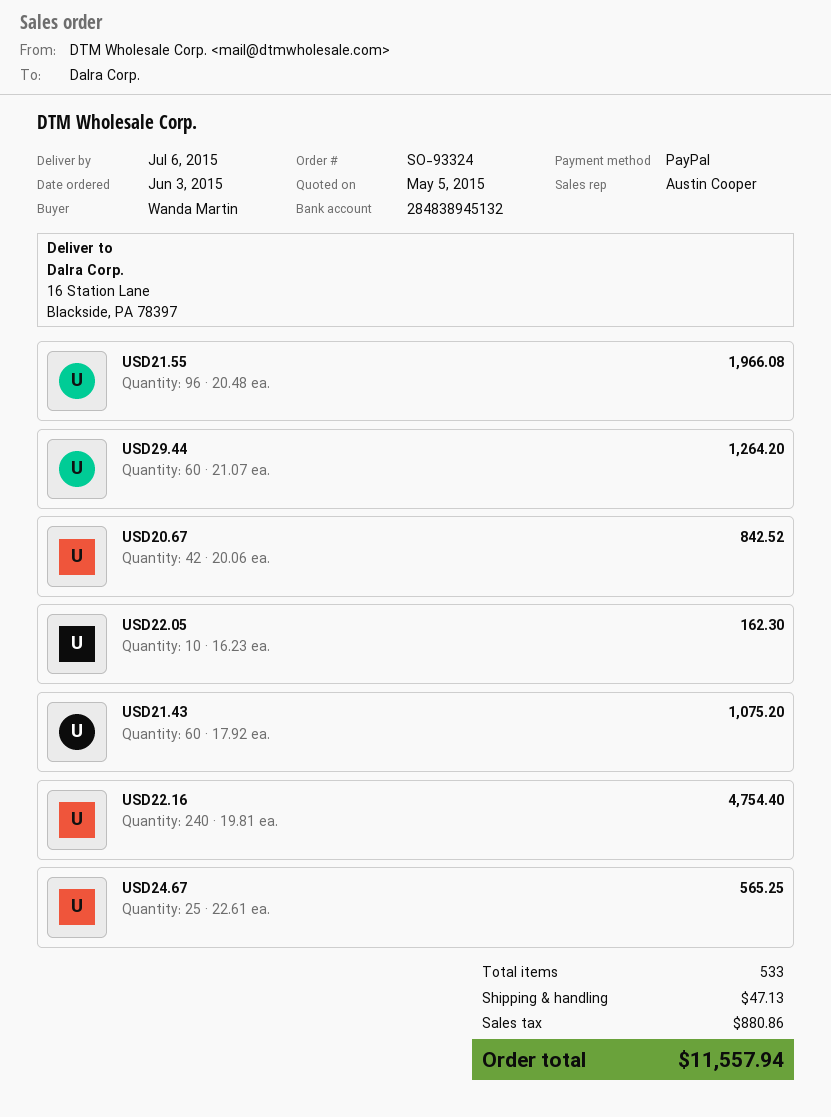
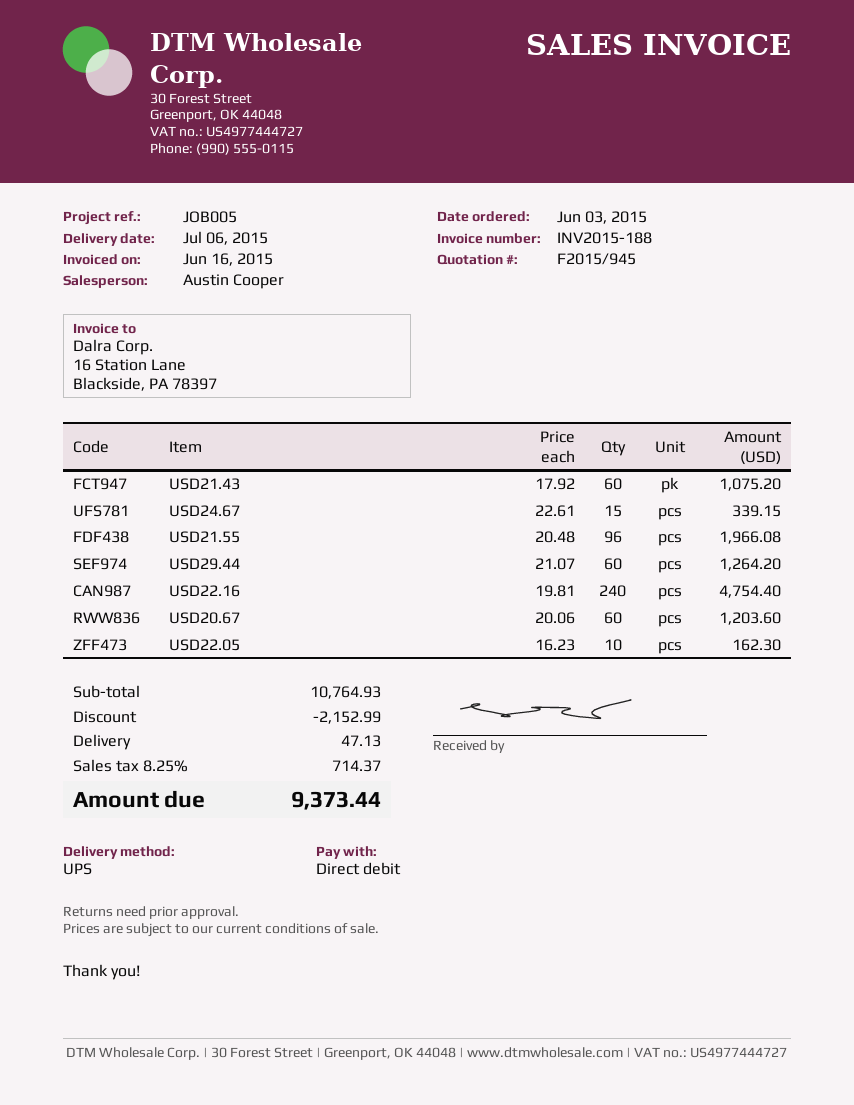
payment method: PayPal -> direct debit
USD20.67: 42 x 20.06 = 842.52 -> 60 x 20.06 = 1203.60
USD24.67: 25 x 22.61 = 565.25 -> 15 x 22.61 = 339.15
discount: none -> 2152.99
tax: 880.86 -> 714.37
total: 11557.94 -> 9373.44

